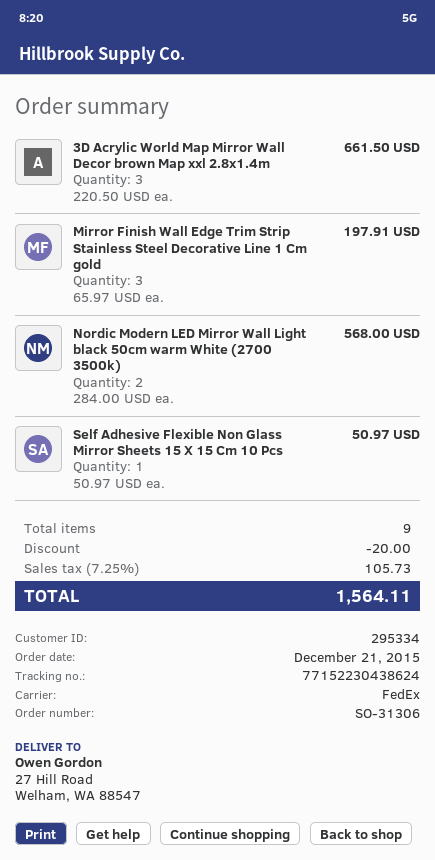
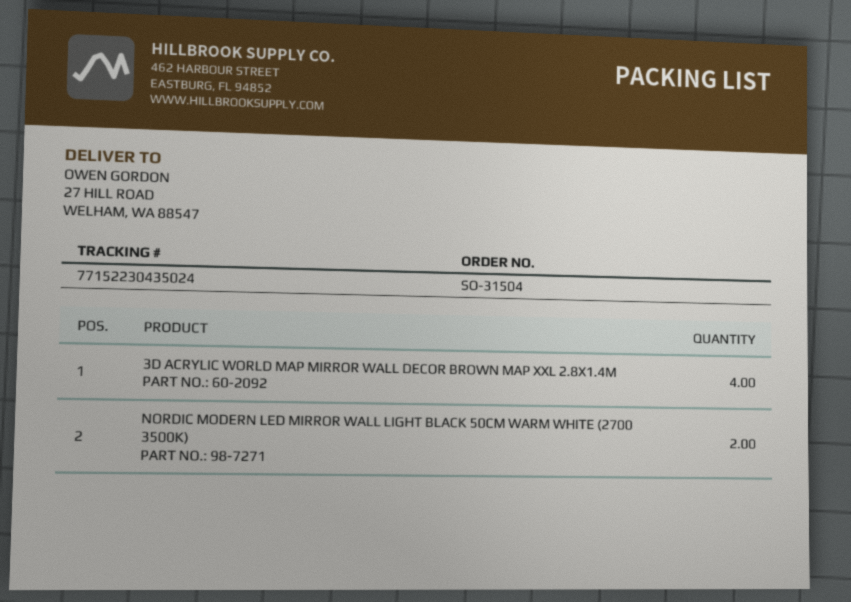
order number: SO-31306 -> SO-31504
tracking number: 77152230438624 -> 77152230435024
3D Acrylic World Map Mirror Wall Decor brown Map xxl 2.8x1.4m: 3 -> 4
Mirror Finish Wall Edge Trim Strip Stainless Steel Decorative Line 1 Cm gold: 3 -> none
Self Adhesive Flexible Non Glass Mirror Sheets 15 X 15 Cm 10 Pcs: 1 -> none

